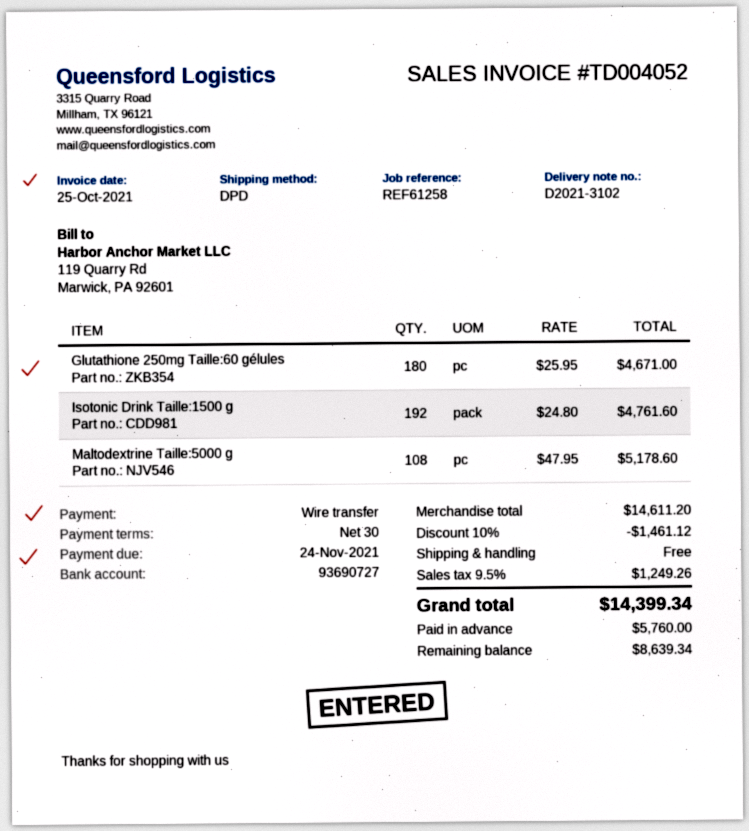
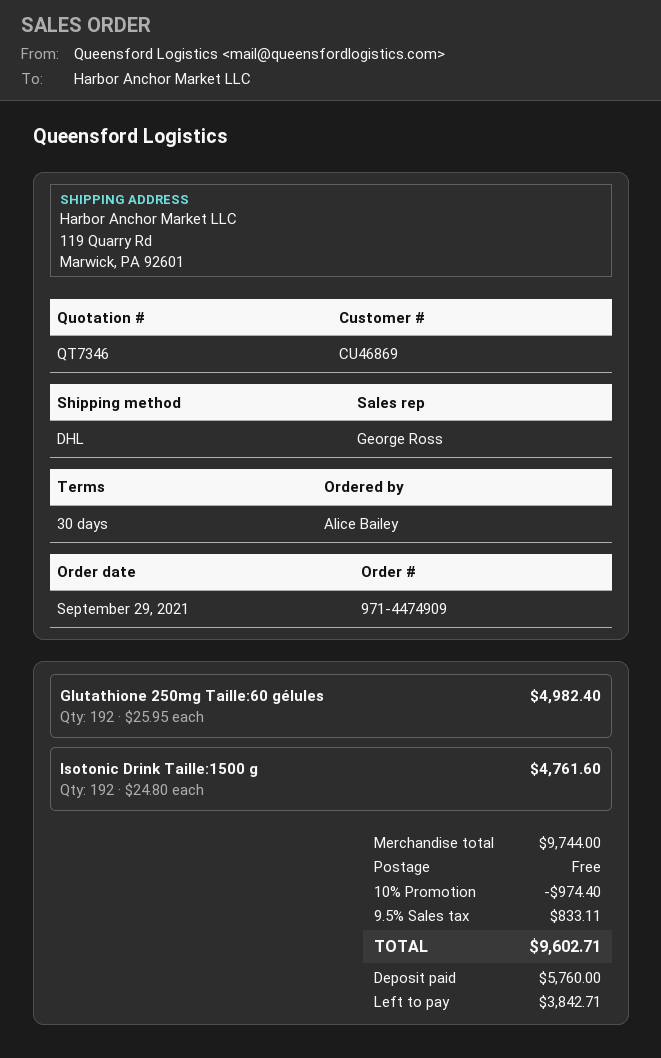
shipping method: DPD -> DHL
Glutathione 250mg Taille:60 gélules: 180 x 25.95 = 4671.00 -> 192 x 25.95 = 4982.40
Maltodextrine Taille:5000 g: 108 x 47.95 = 5178.60 -> none
subtotal: 14611.20 -> 9744.00
discount: 10% = 1461.12 -> 10% = 974.40
tax: 9.5% = 1249.26 -> 9.5% = 833.11
total: 14399.34 -> 9602.71
balance: 8639.34 -> 3842.71

